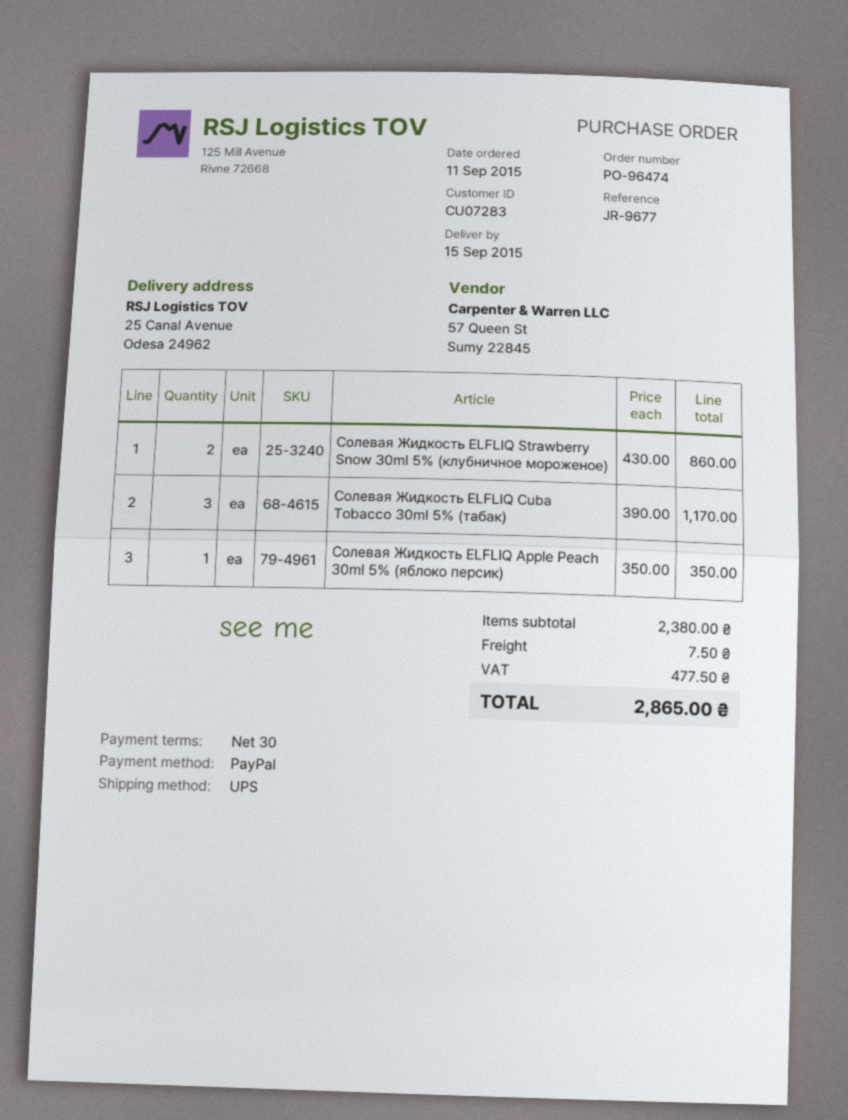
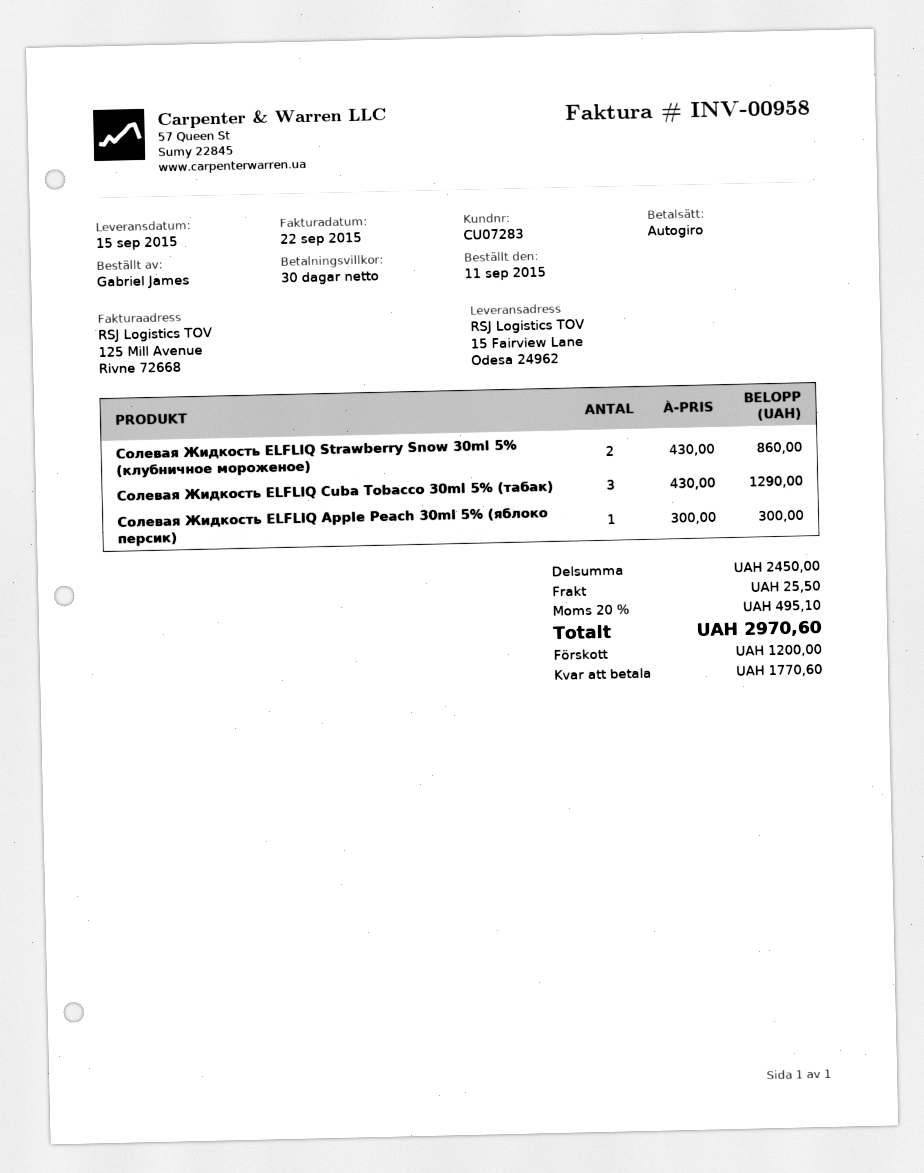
payment method: PayPal -> direct debit
ship to: 25 Canal Avenue, Odesa 24962 -> 15 Fairview Lane, Odesa 24962
Солевая Жидкость ELFLIQ Cuba Tobacco 30ml 5% (табак): 3 x 390.00 = 1170.00 -> 3 x 430.00 = 1290.00
Солевая Жидкость ELFLIQ Apple Peach 30ml 5% (яблоко персик): 1 x 350.00 = 350.00 -> 1 x 300.00 = 300.00
subtotal: 2380.00 -> 2450.00
shipping: 7.50 -> 25.50
tax: 477.50 -> 495.10
total: 2865.00 -> 2970.60

